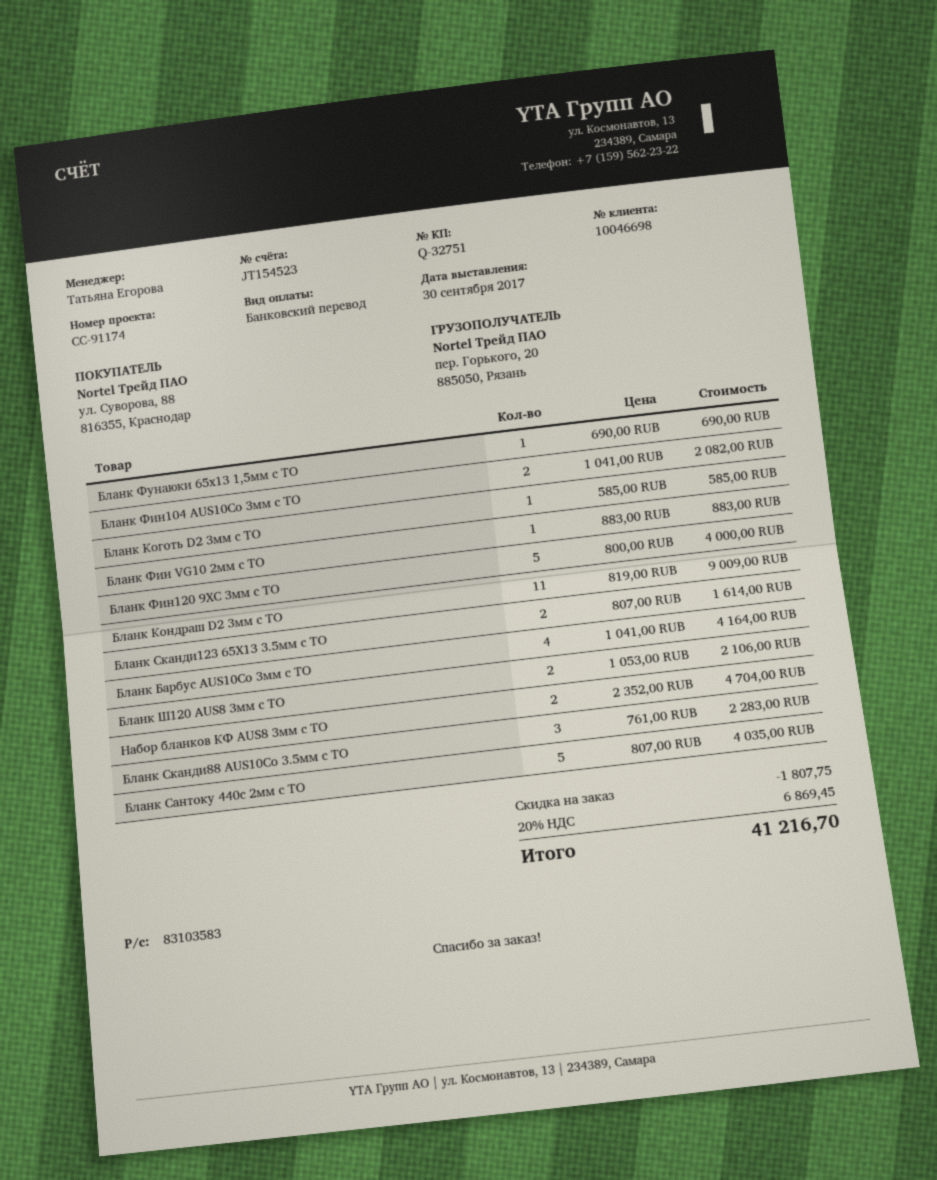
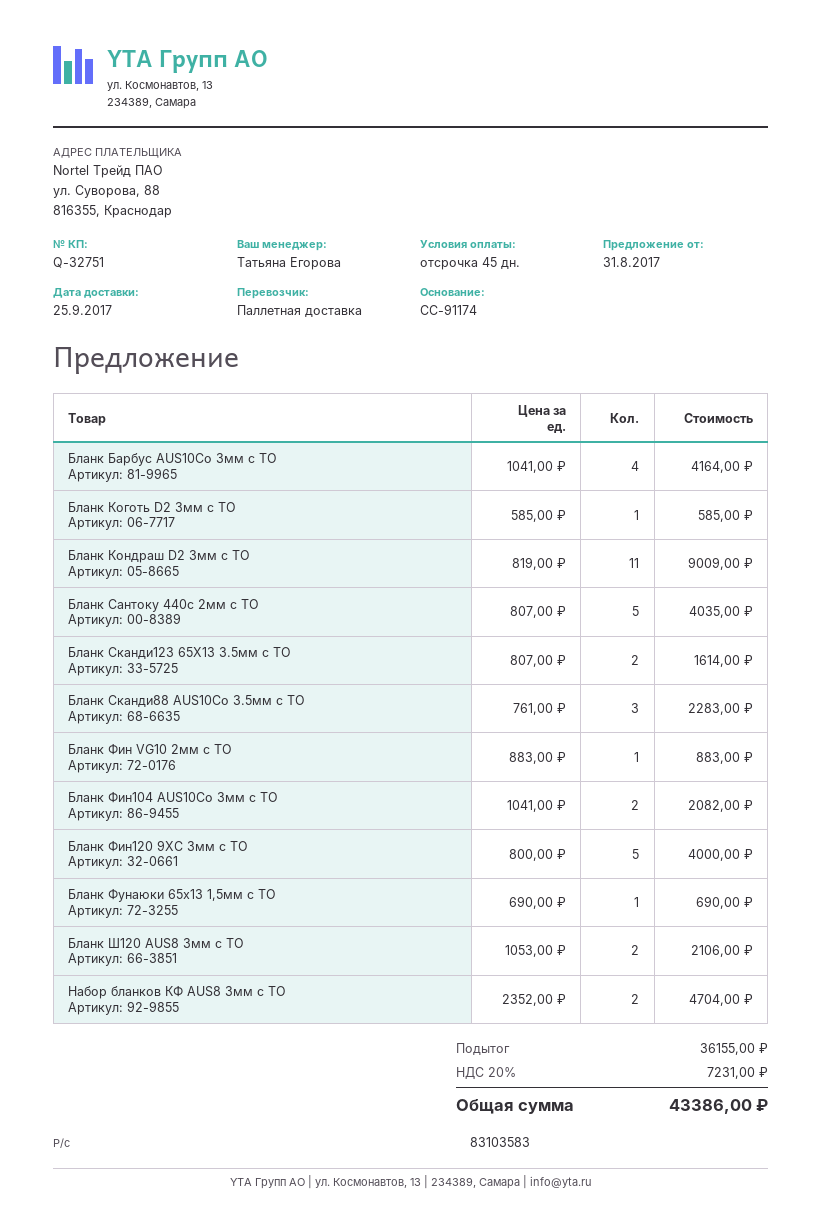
discount: 1807.75 -> none
tax: 20% = 6869.45 -> 20% = 7231.00
total: 41216.70 -> 43386.00

